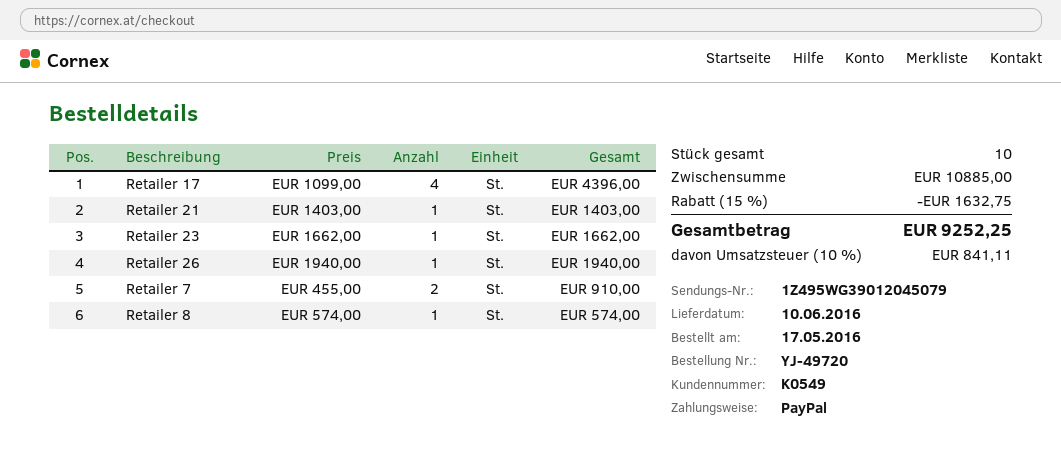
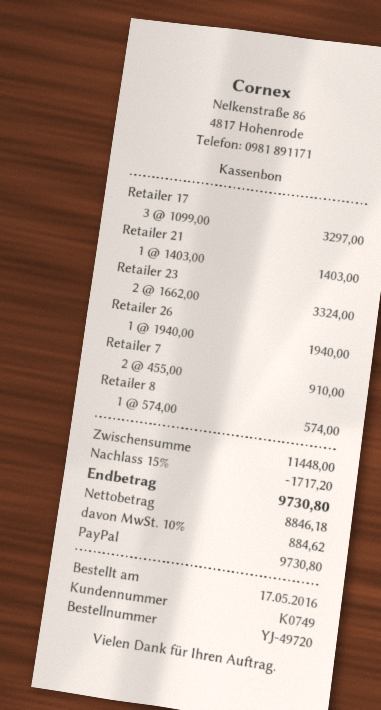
customer number: K0549 -> K0749
Retailer 17: 4 x 1099.00 = 4396.00 -> 3 x 1099.00 = 3297.00
Retailer 23: 1 x 1662.00 = 1662.00 -> 2 x 1662.00 = 3324.00
subtotal: 10885.00 -> 11448.00
discount: 15% = 1632.75 -> 15% = 1717.20
tax: 10% = 841.11 -> 10% = 884.62
total: 9252.25 -> 9730.80

